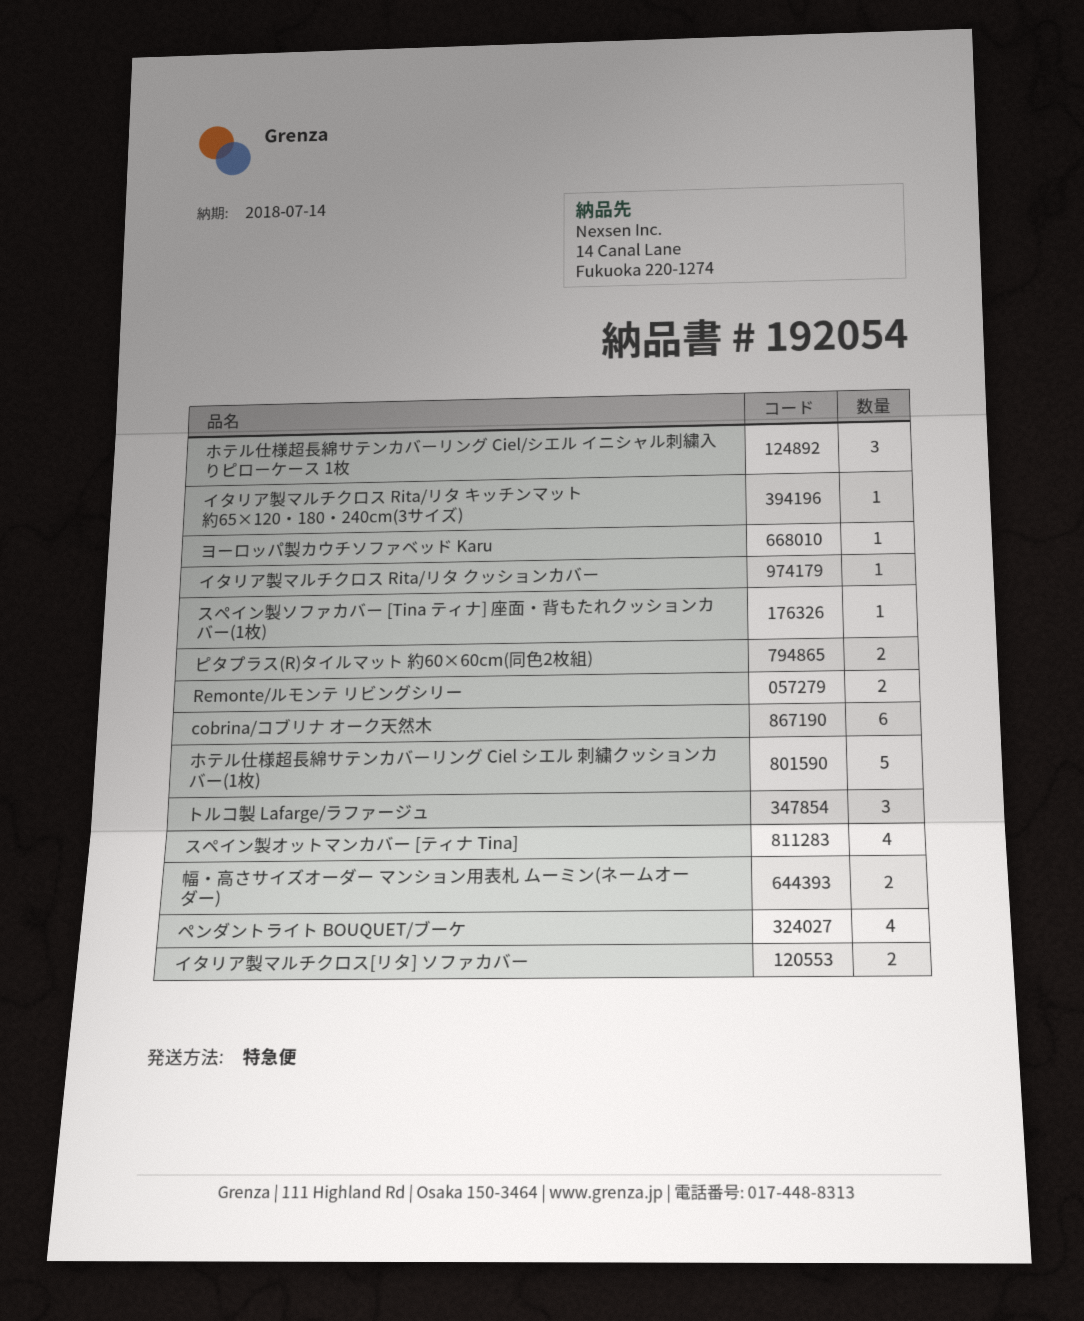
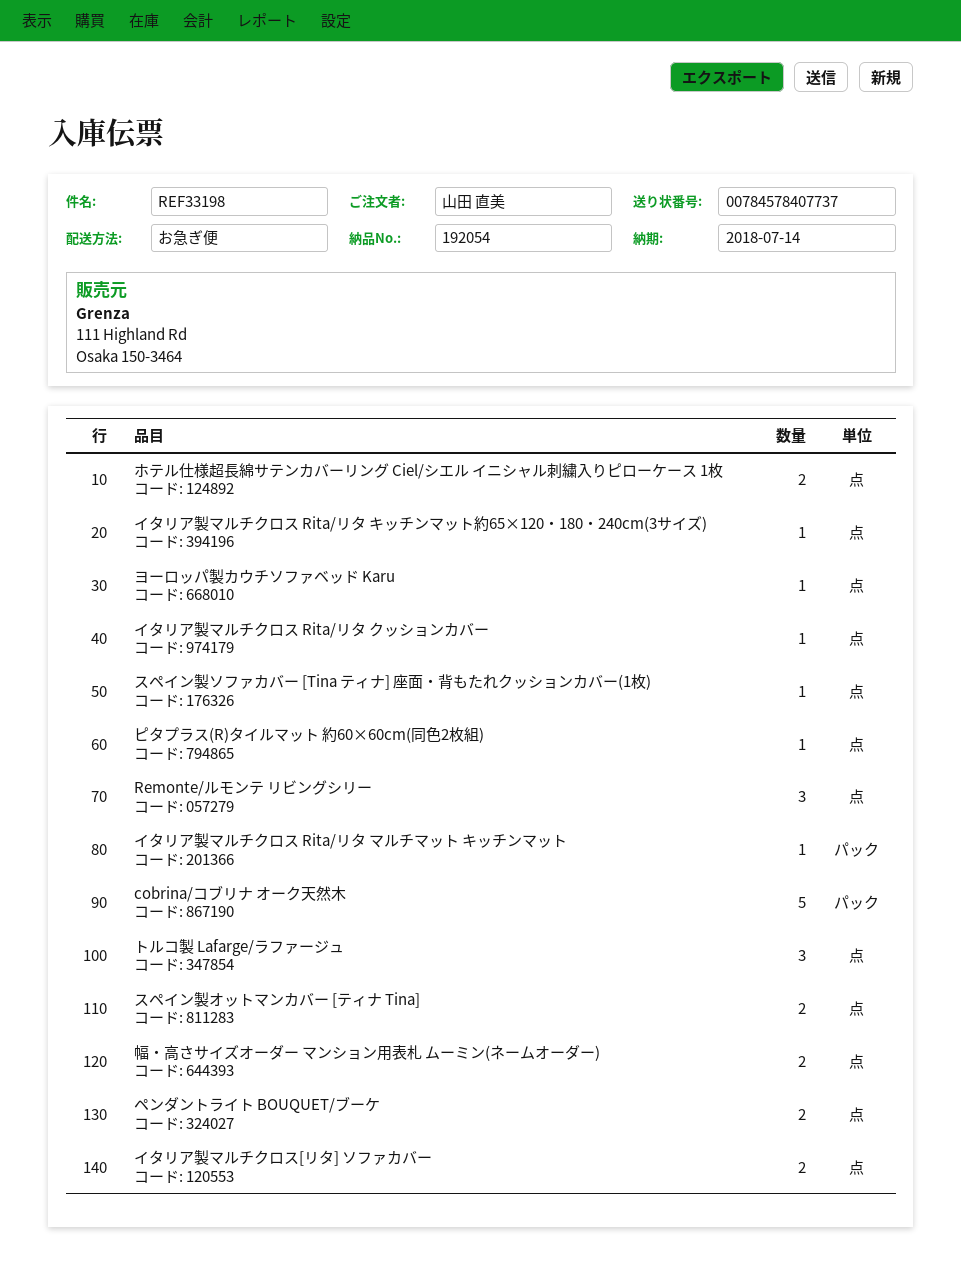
ホテル仕様超長綿サテンカバーリング Ciel/シエル イニシャル刺繍入りピローケース 1枚: 3 -> 2
ピタプラス(R)タイルマット 約60×60cm(同色2枚組): 2 -> 1
Remonte/ルモンテ リビングシリー: 2 -> 3
cobrina/コブリナ オーク天然木: 6 -> 5
ホテル仕様超長綿サテンカバーリング Ciel シエル 刺繍クッションカバー(1枚): 5 -> none
スペイン製オットマンカバー [ティナ Tina]: 4 -> 2
ペンダントライト BOUQUET/ブーケ: 4 -> 2
イタリア製マルチクロス Rita/リタ マルチマット キッチンマット: none -> 1

